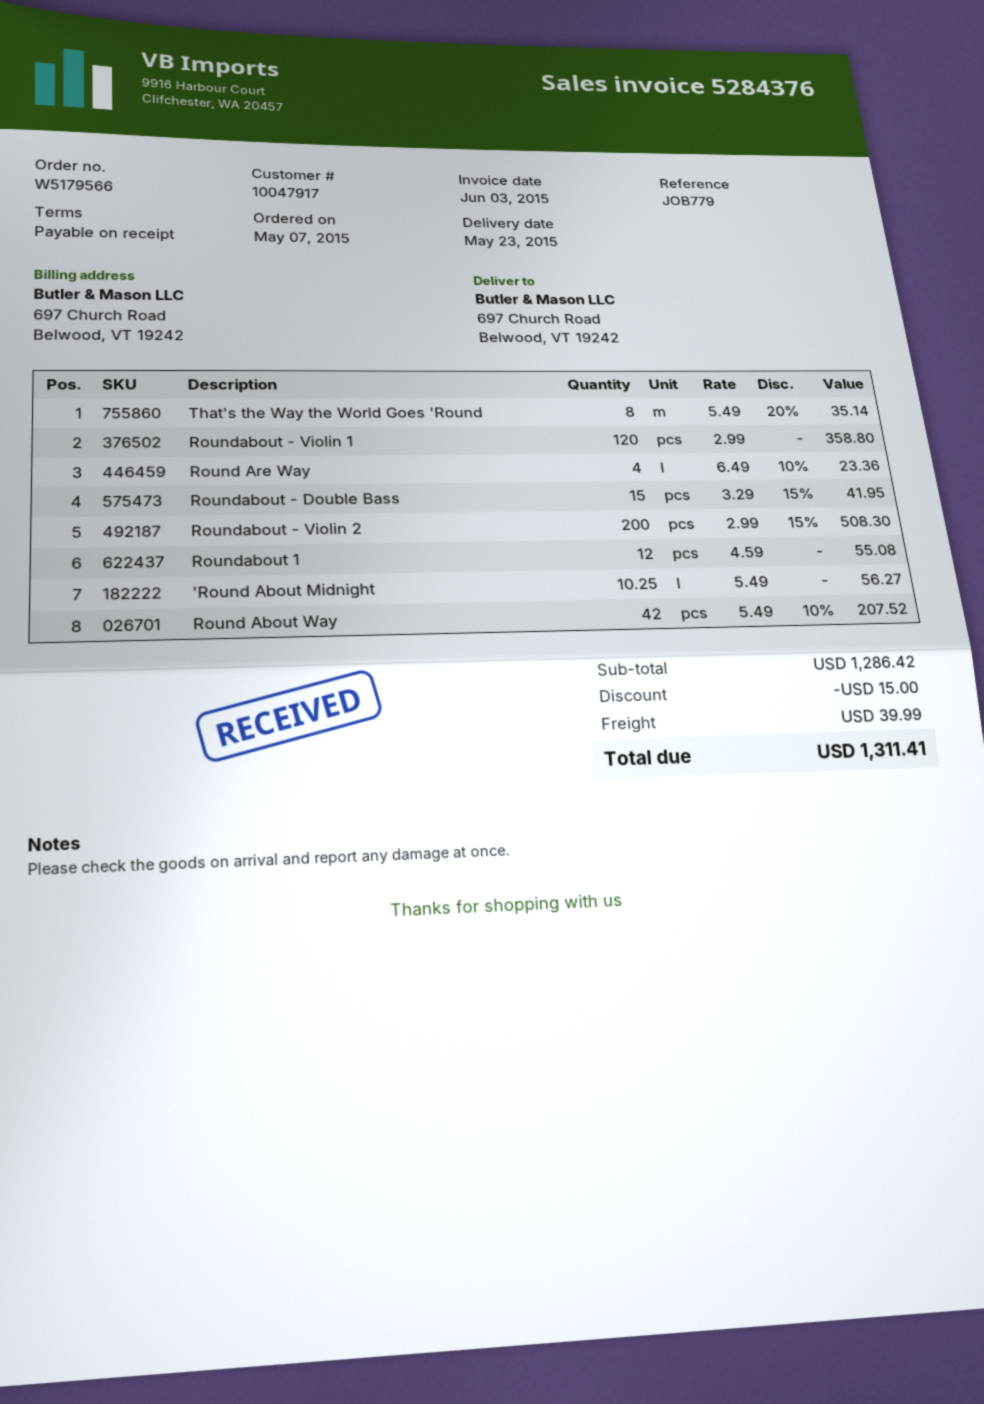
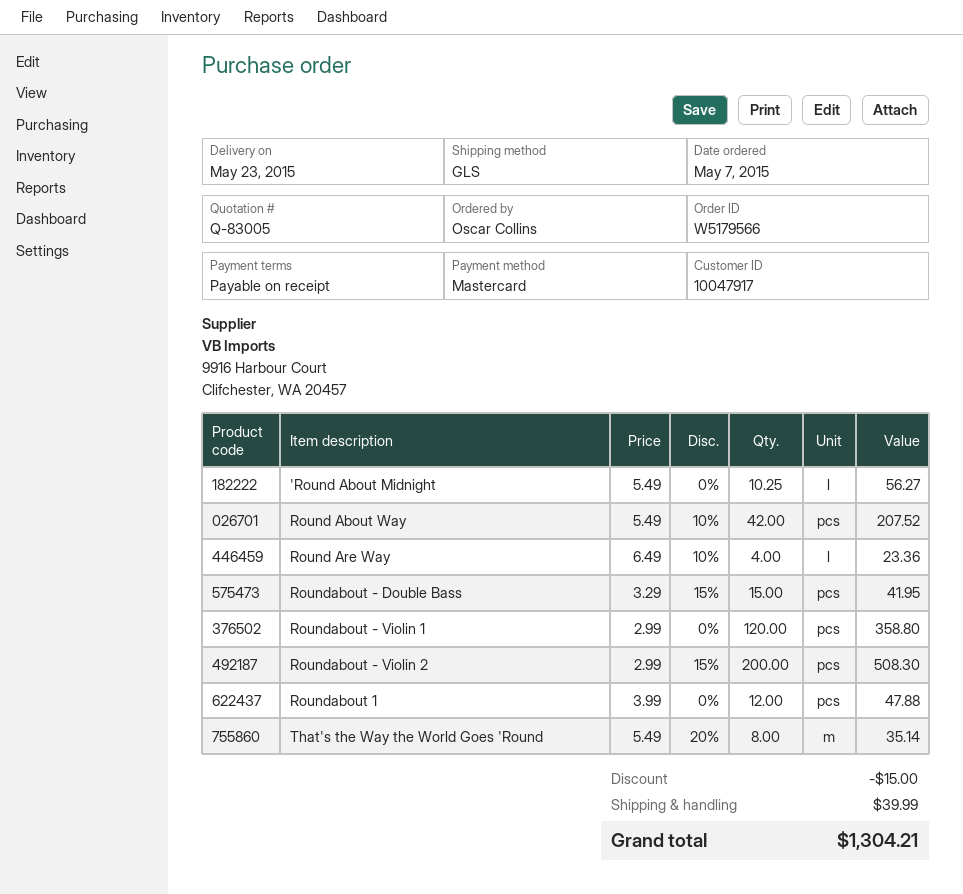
Roundabout 1: 12 x 4.59 = 55.08 -> 12 x 3.99 = 47.88
total: 1311.41 -> 1304.21

